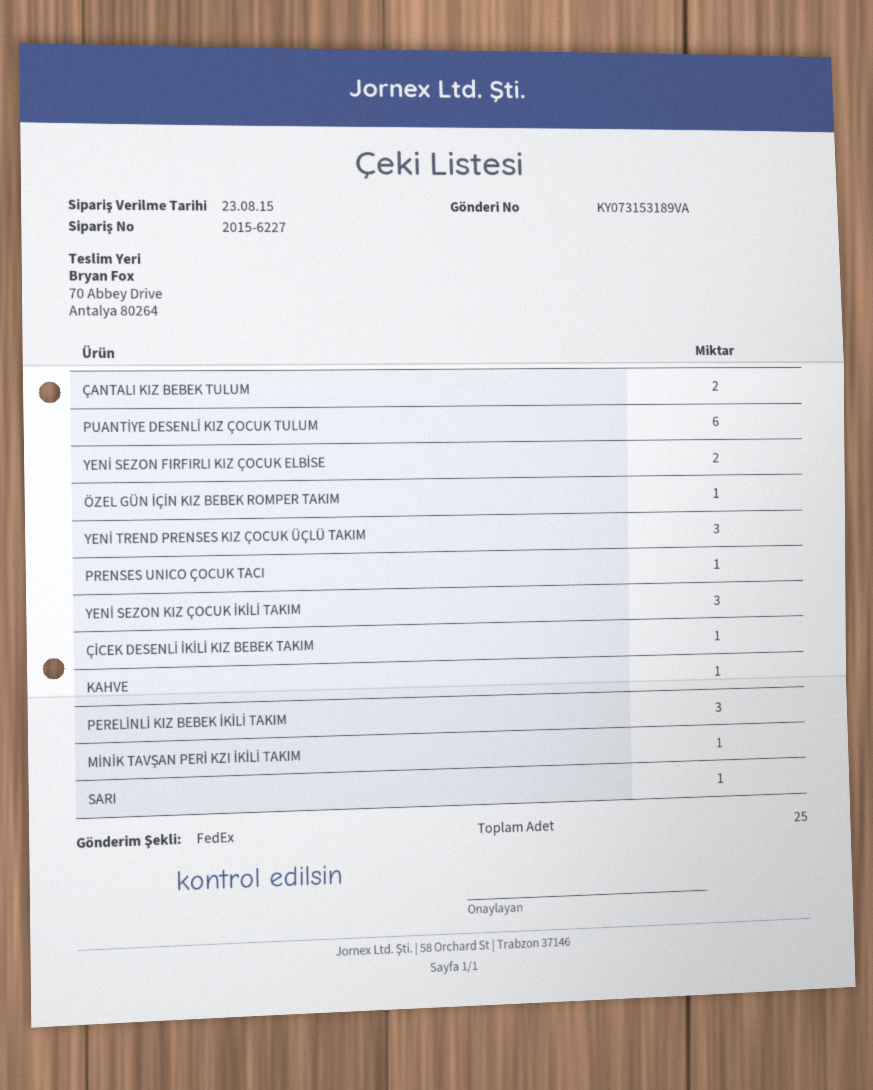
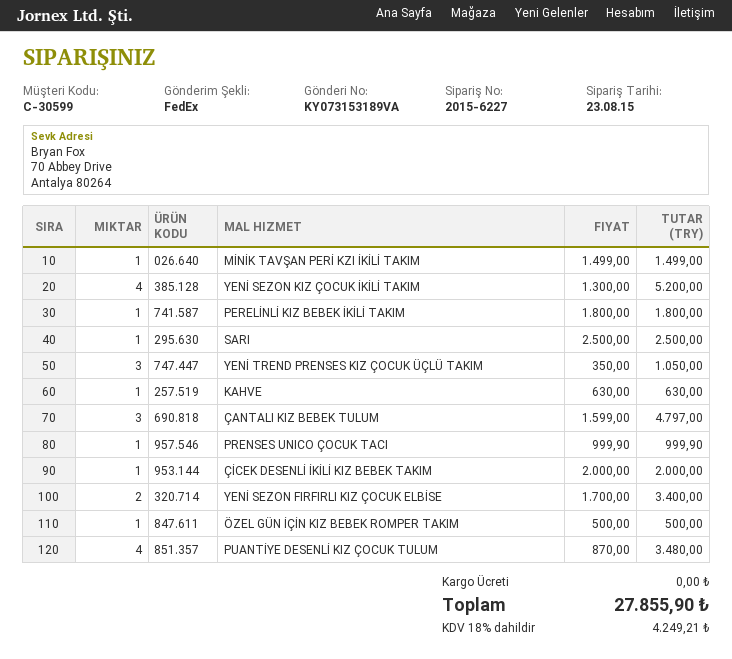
ÇANTALI KIZ BEBEK TULUM: 2 -> 3
PUANTİYE DESENLİ KIZ ÇOCUK TULUM: 6 -> 4
YENİ SEZON KIZ ÇOCUK İKİLİ TAKIM: 3 -> 4
PERELİNLİ KIZ BEBEK İKİLİ TAKIM: 3 -> 1

